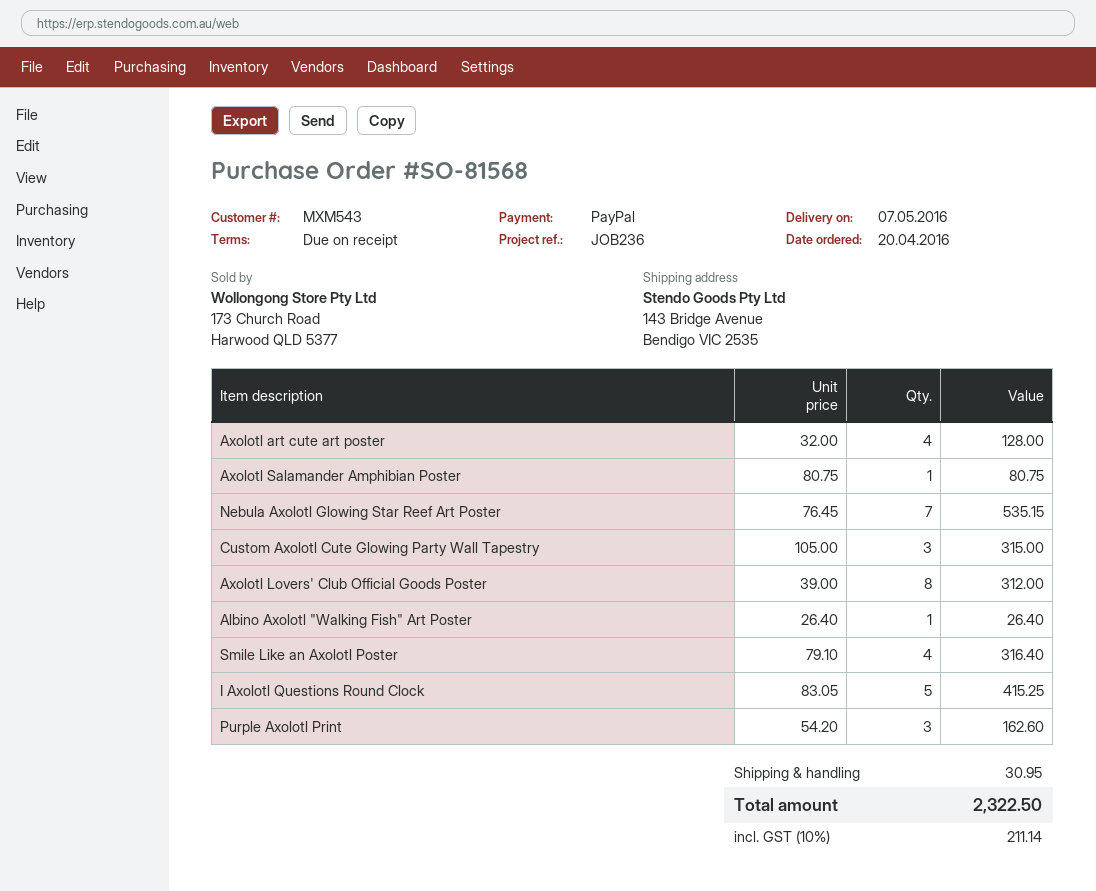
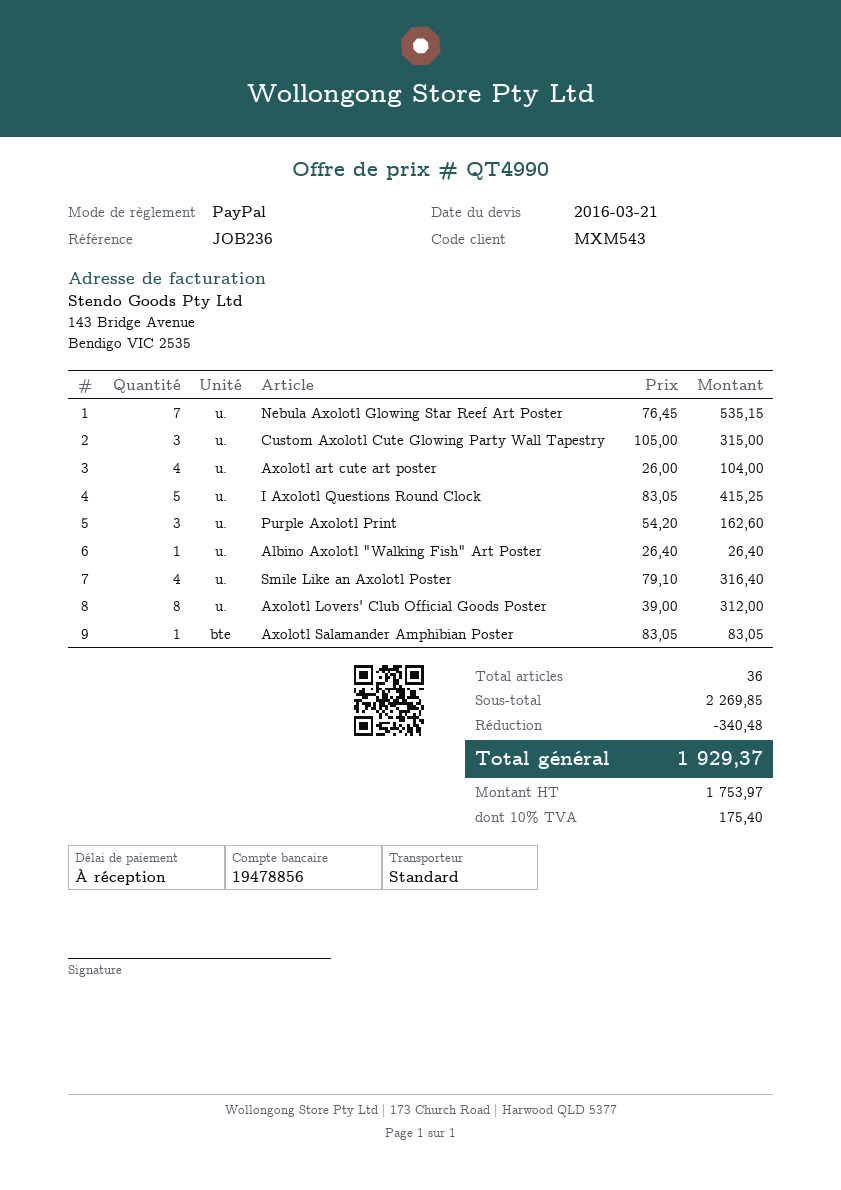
Axolotl art cute art poster: 4 x 32.00 = 128.00 -> 4 x 26.00 = 104.00
Axolotl Salamander Amphibian Poster: 1 x 80.75 = 80.75 -> 1 x 83.05 = 83.05
discount: none -> 340.48
shipping: 30.95 -> none
tax: 10% = 211.14 -> 10% = 175.40
total: 2322.50 -> 1929.37

